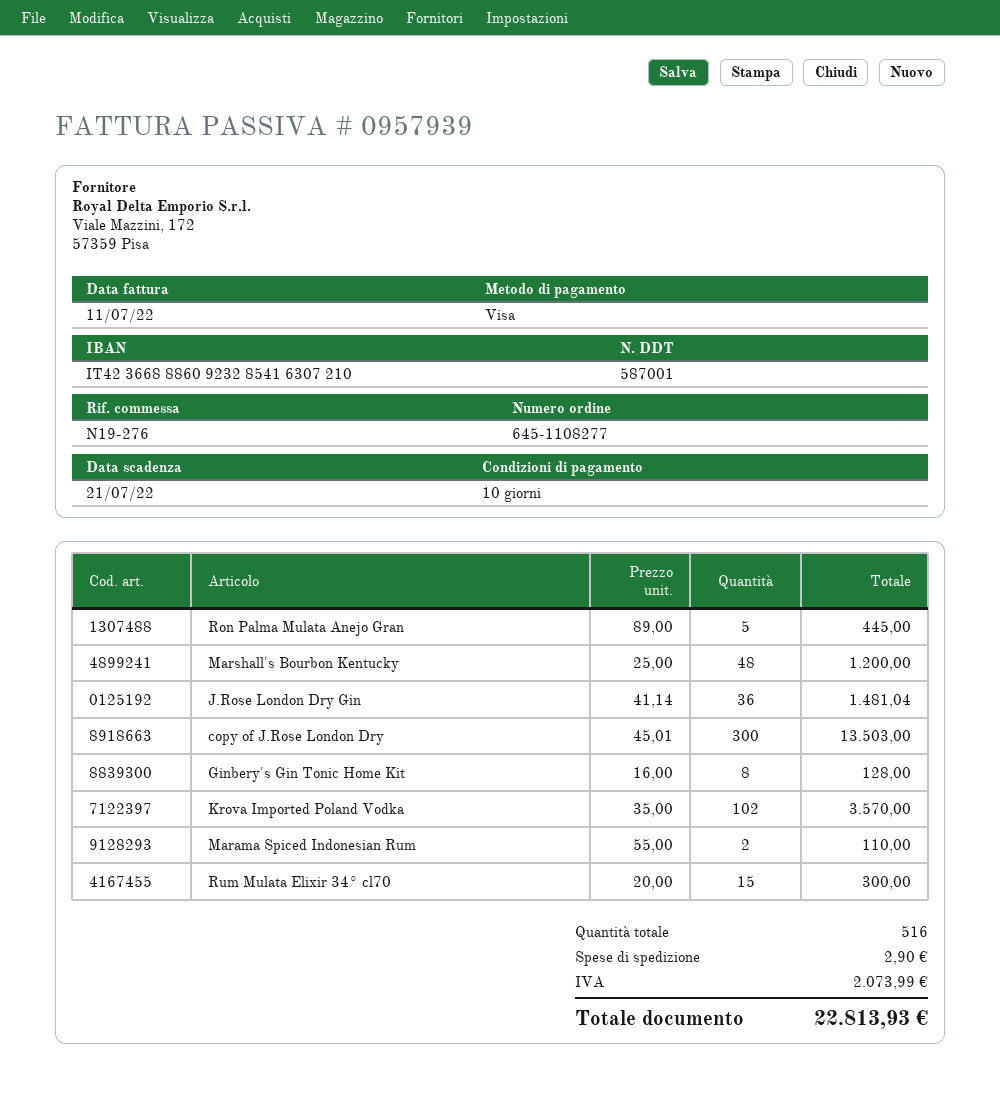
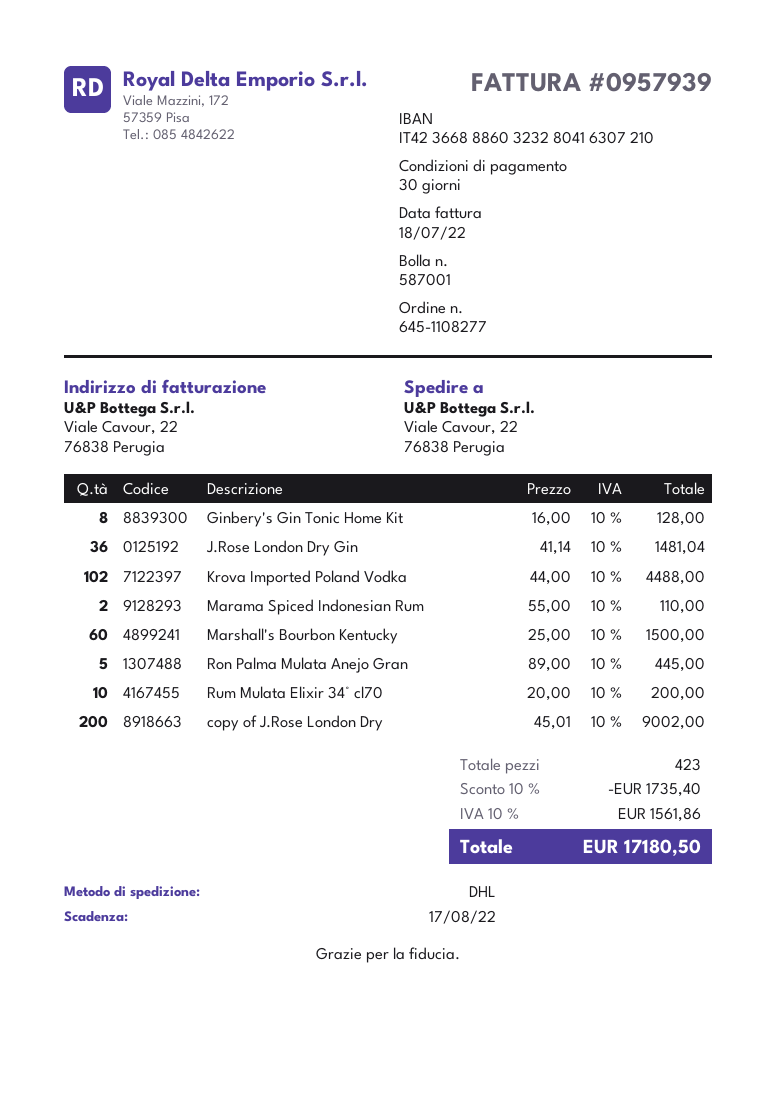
invoice date: 2022-07-11 -> 2022-07-18
payment terms: 10 days -> 30 days
due date: 2022-07-21 -> 2022-08-17
bank account: IT4236688860923285416307210 -> IT4236688860323280416307210
Marshall's Bourbon Kentucky: 48 x 25.00 = 1200.00 -> 60 x 25.00 = 1500.00
copy of J.Rose London Dry: 300 x 45.01 = 13503.00 -> 200 x 45.01 = 9002.00
Krova Imported Poland Vodka: 102 x 35.00 = 3570.00 -> 102 x 44.00 = 4488.00
Rum Mulata Elixir 34° cl70: 15 x 20.00 = 300.00 -> 10 x 20.00 = 200.00
total quantity: 516 -> 423
discount: none -> 10% = 1735.40
shipping: 2.90 -> none
tax: 2073.99 -> 1561.86
total: 22813.93 -> 17180.50

